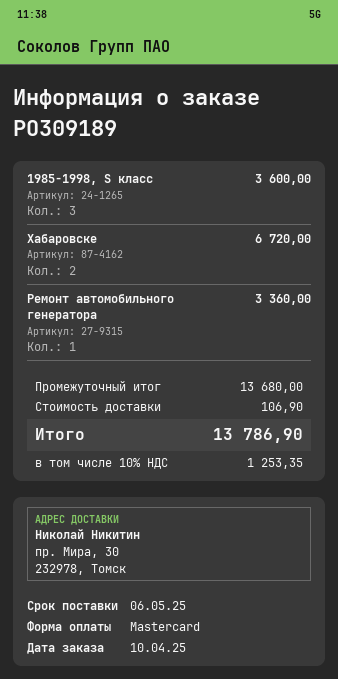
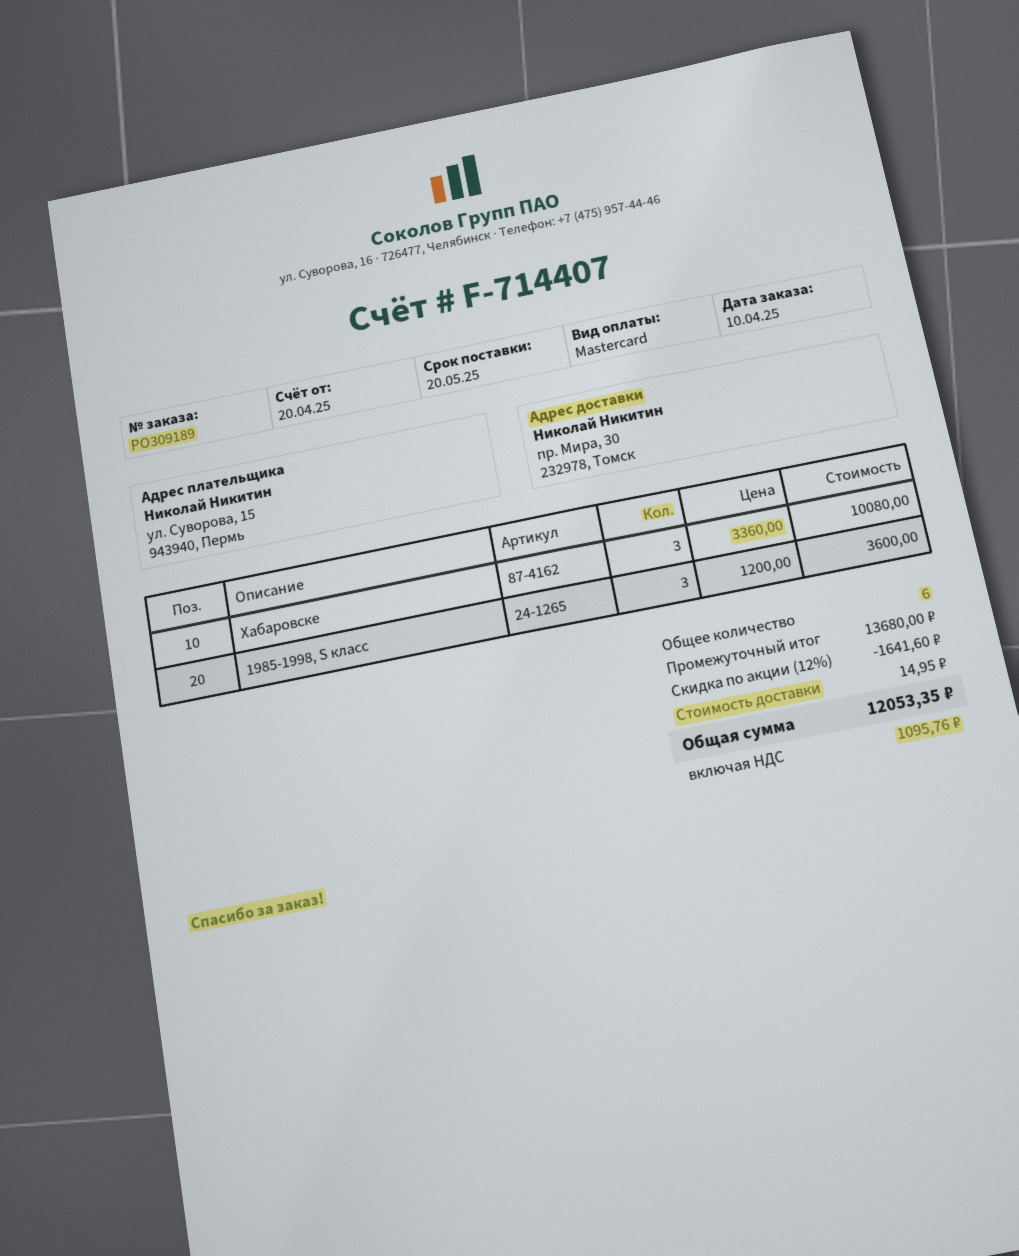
delivery date: 2025-05-06 -> 2025-05-20
Хабаровске: 2 for 6720.00 -> 3 for 10080.00
Ремонт автомобильного генератора: 1 for 3360.00 -> none
discount: none -> 12% = 1641.60
shipping: 106.90 -> 14.95
tax: 1253.35 -> 1095.76
total: 13786.90 -> 12053.35

